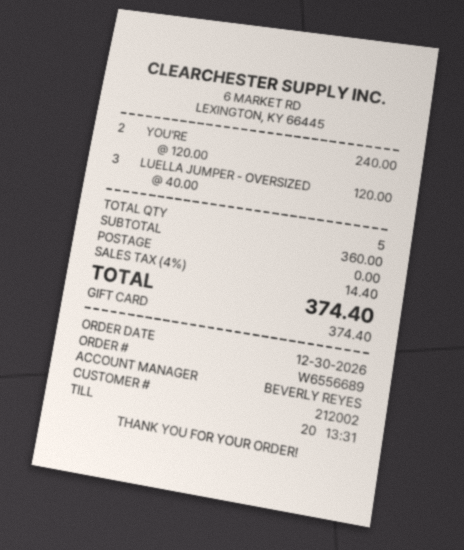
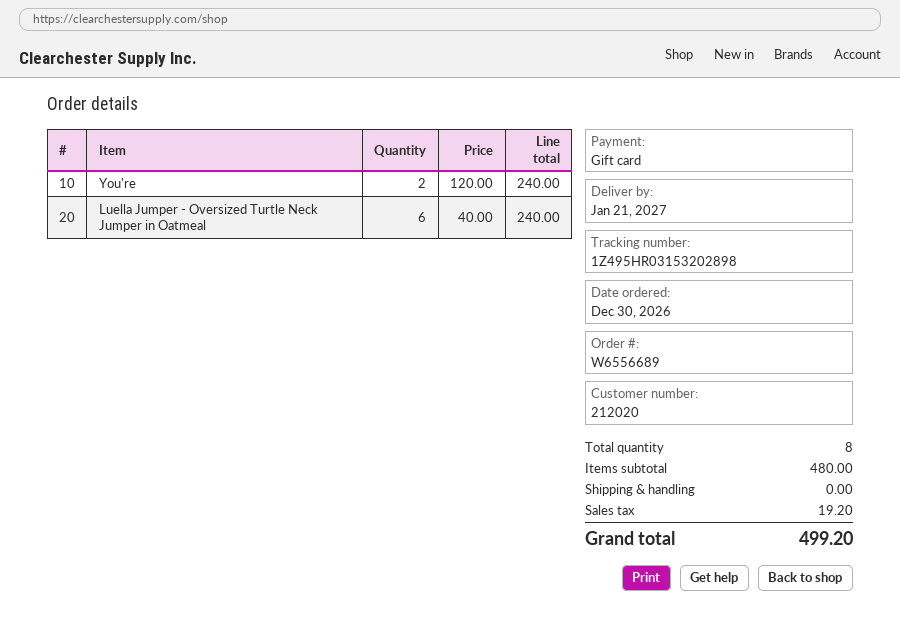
customer number: 212002 -> 212020
LUELLA JUMPER - OVERSIZED: 3 x 40.00 = 120.00 -> 6 x 40.00 = 240.00
total quantity: 5 -> 8
subtotal: 360.00 -> 480.00
tax: 14.40 -> 19.20
total: 374.40 -> 499.20

